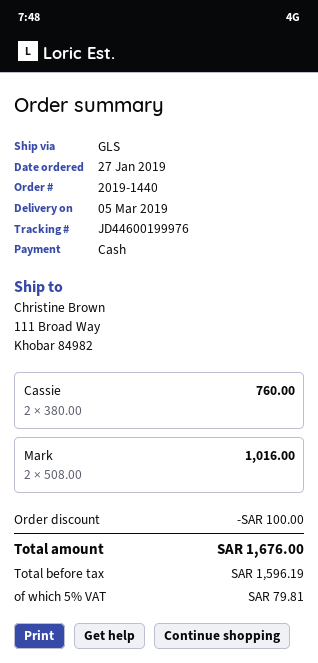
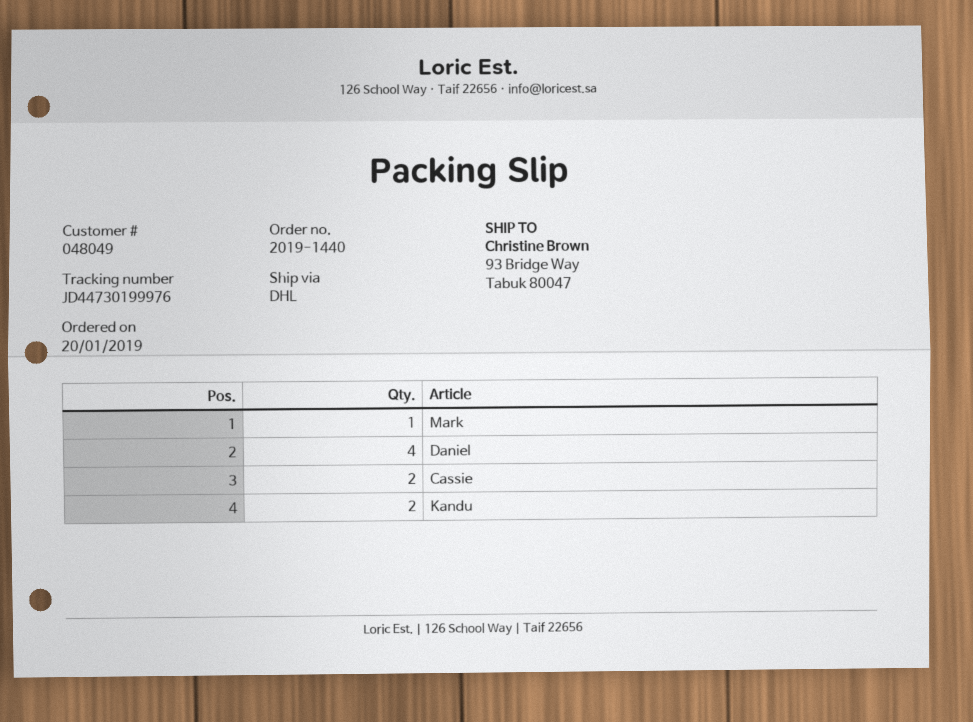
order date: 2019-01-27 -> 2019-01-20
shipping method: GLS -> DHL
tracking number: JD44600199976 -> JD44730199976
ship to: 111 Broad Way, Khobar 84982 -> 93 Bridge Way, Tabuk 80047
Mark: 2 -> 1
Daniel: none -> 4
Kandu: none -> 2

